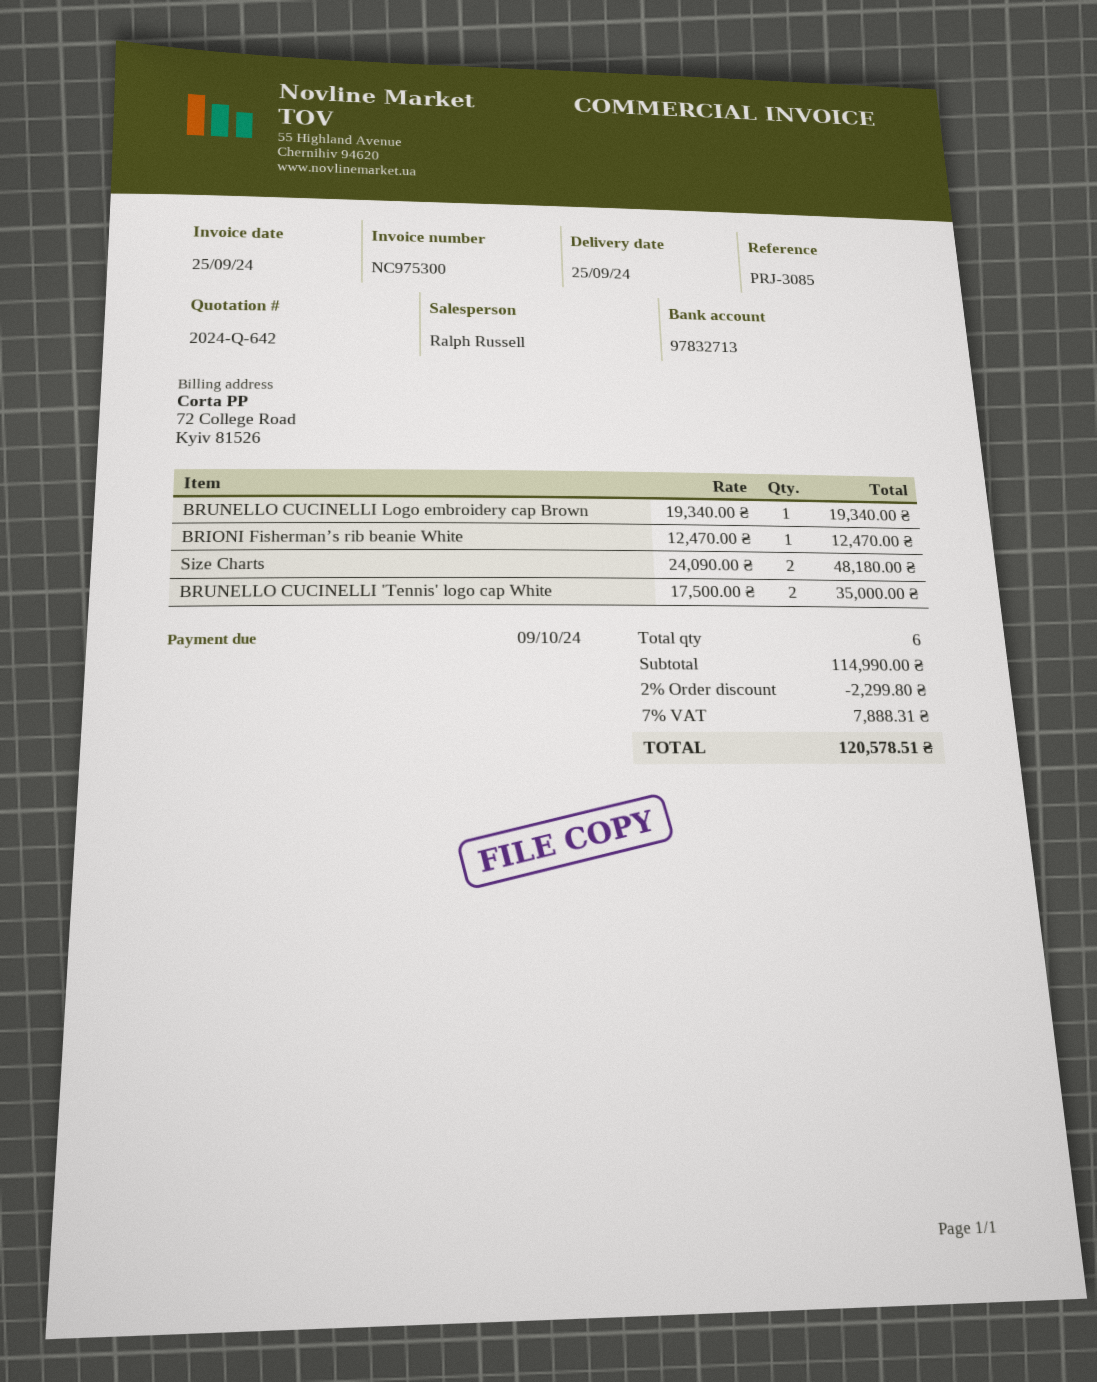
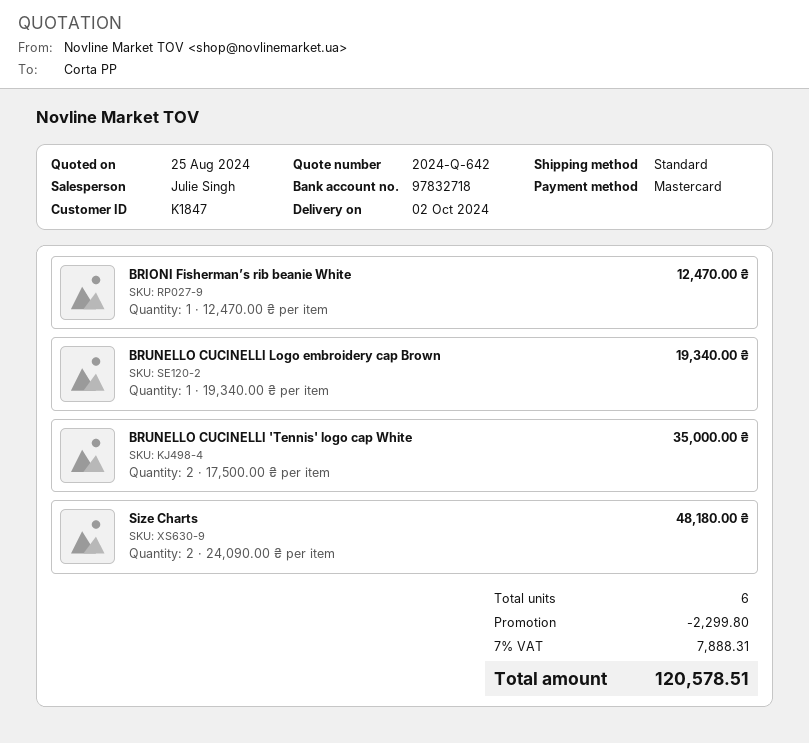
delivery date: 2024-09-25 -> 2024-10-02
sales rep: Ralph Russell -> Julie Singh
bank account: 97832713 -> 97832718

